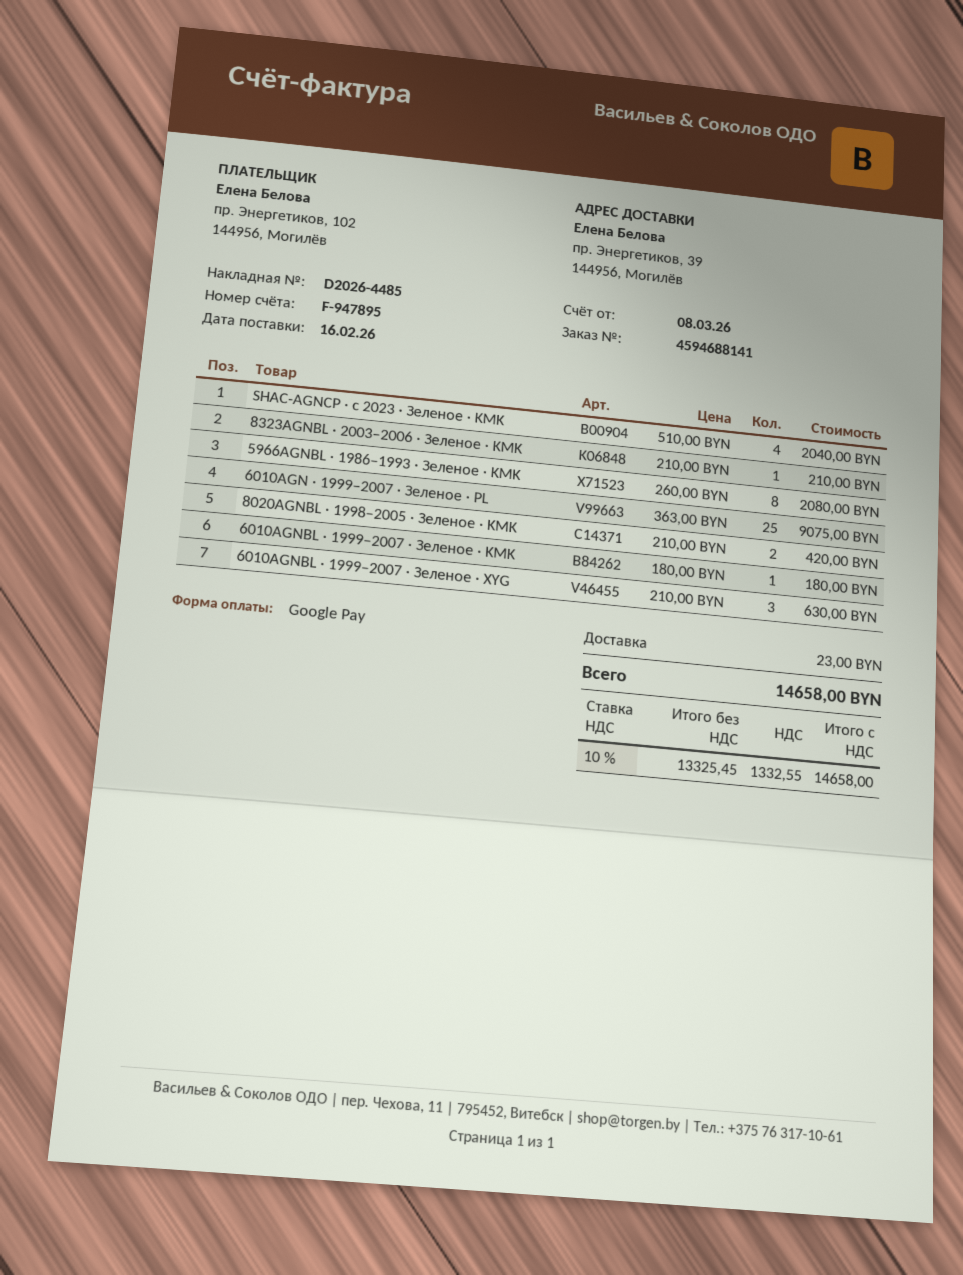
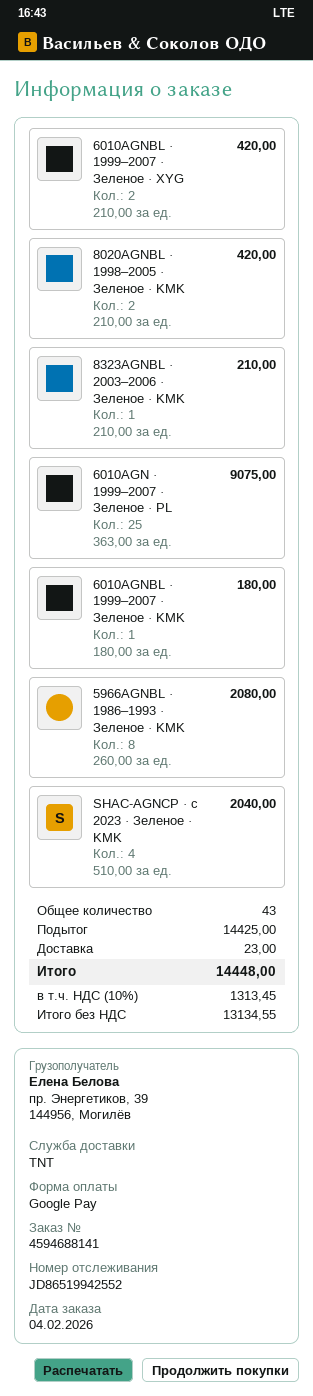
6010AGNBL · 1999–2007 · Зеленое · XYG: 3 x 210.00 = 630.00 -> 2 x 210.00 = 420.00
net: 13325.45 -> 13134.55
tax: 10% = 1332.55 -> 10% = 1313.45
total: 14658.00 -> 14448.00

